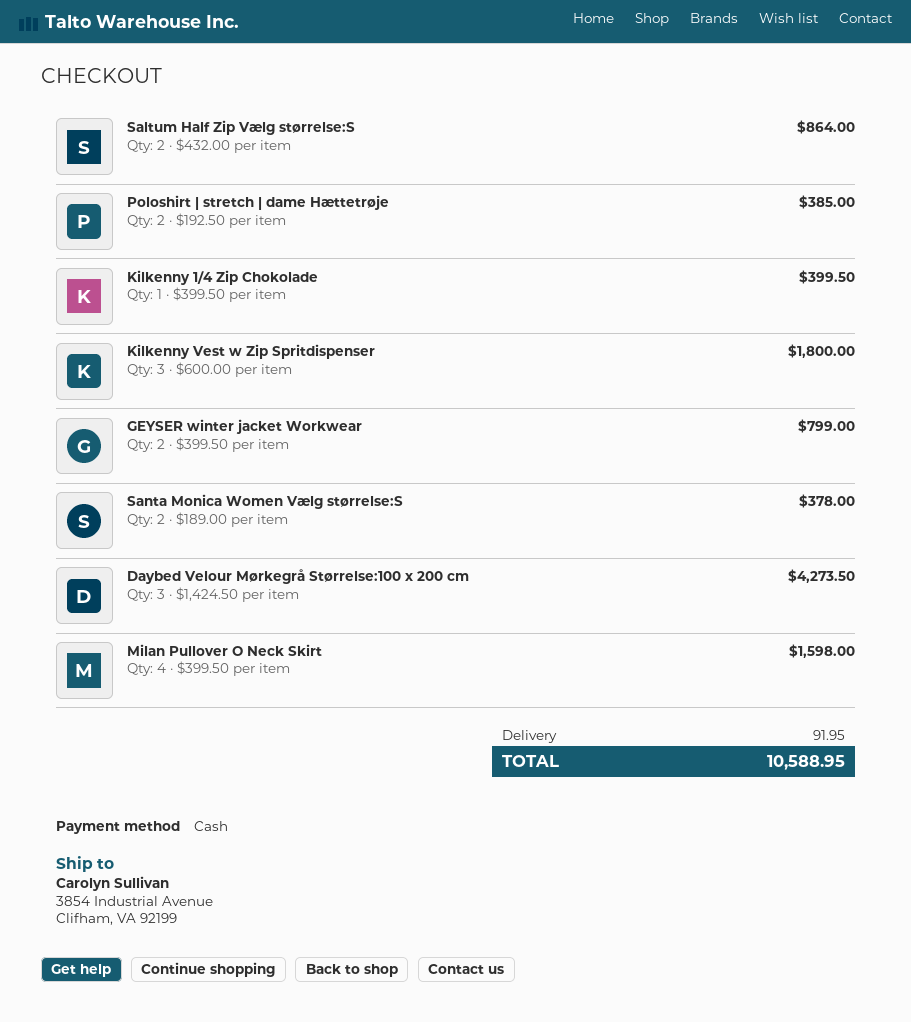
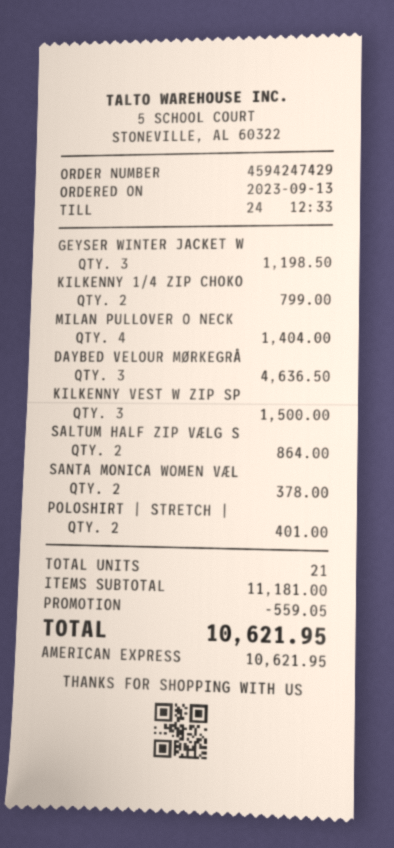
payment method: cash -> American Express
Poloshirt | stretch | dame Hættetrøje: 2 for 385.00 -> 2 for 401.00
Kilkenny 1/4 Zip Chokolade: 1 for 399.50 -> 2 for 799.00
Kilkenny Vest w Zip Spritdispenser: 3 for 1800.00 -> 3 for 1500.00
GEYSER winter jacket Workwear: 2 for 799.00 -> 3 for 1198.50
Daybed Velour Mørkegrå Størrelse:100 x 200 cm: 3 for 4273.50 -> 3 for 4636.50
Milan Pullover O Neck Skirt: 4 for 1598.00 -> 4 for 1404.00
discount: none -> 559.05
shipping: 91.95 -> none
total: 10588.95 -> 10621.95

